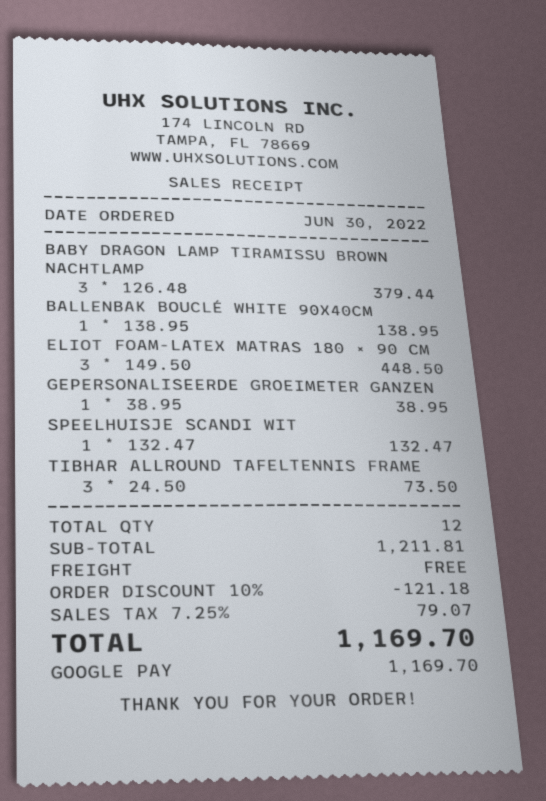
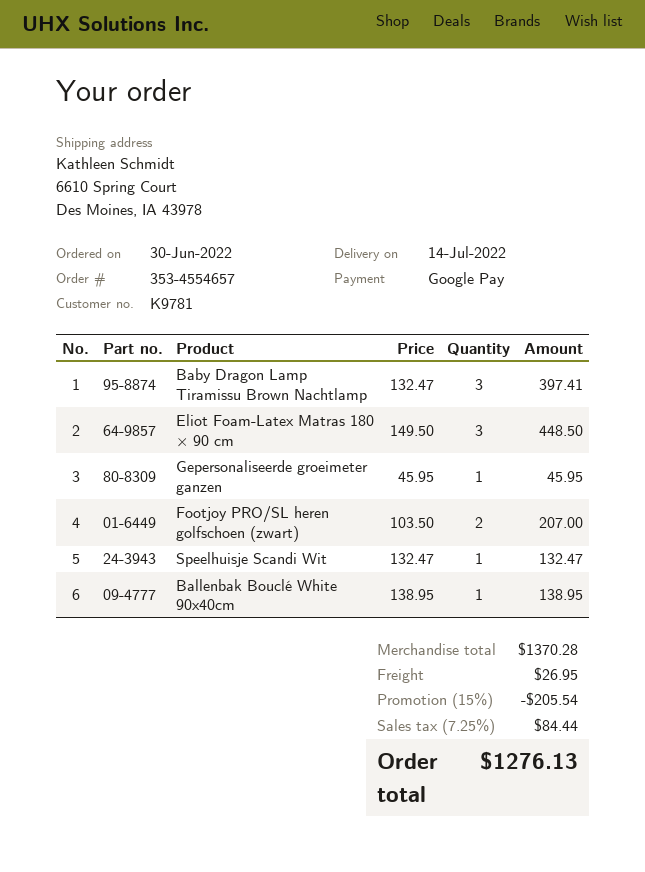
BABY DRAGON LAMP TIRAMISSU BROWN NACHTLAMP: 3 x 126.48 = 379.44 -> 3 x 132.47 = 397.41
GEPERSONALISEERDE GROEIMETER GANZEN: 1 x 38.95 = 38.95 -> 1 x 45.95 = 45.95
TIBHAR ALLROUND TAFELTENNIS FRAME: 3 x 24.50 = 73.50 -> none
Footjoy PRO/SL heren golfschoen (zwart): none -> 2 x 103.50 = 207.00
subtotal: 1211.81 -> 1370.28
discount: 10% = 121.18 -> 15% = 205.54
shipping: 0.00 -> 26.95
tax: 7.25% = 79.07 -> 7.25% = 84.44
total: 1169.70 -> 1276.13

